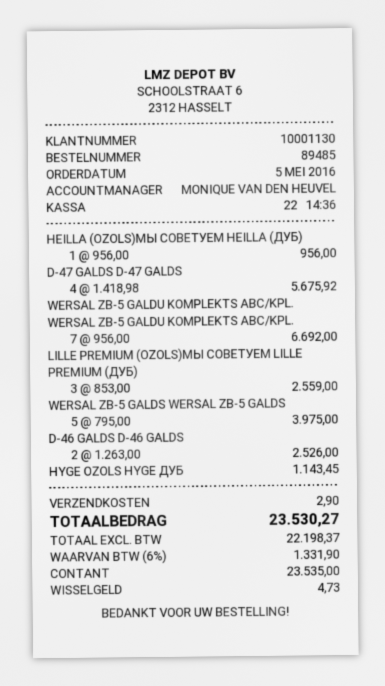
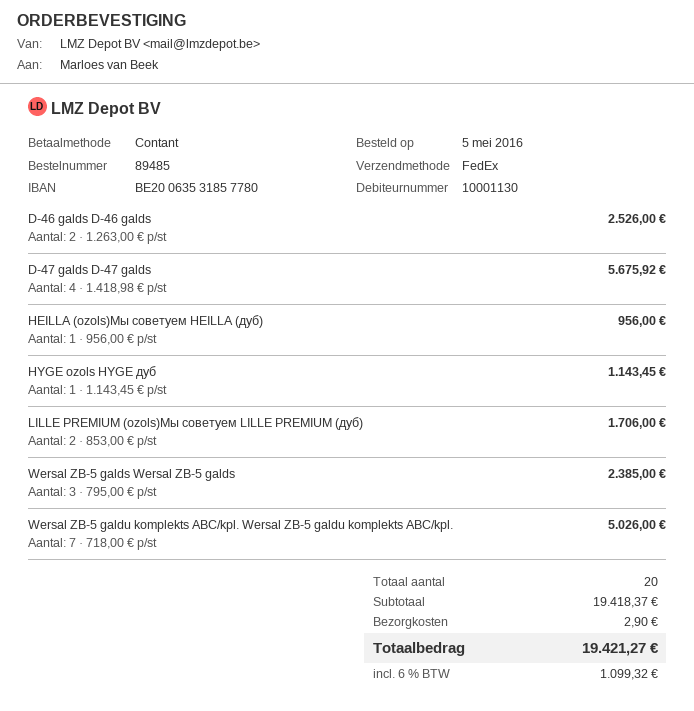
WERSAL ZB-5 GALDU KOMPLEKTS ABC/KPL. WERSAL ZB-5 GALDU KOMPLEKTS ABC/KPL.: 7 x 956.00 = 6692.00 -> 7 x 718.00 = 5026.00
LILLE PREMIUM (OZOLS)МЫ СОВЕТУЕМ LILLE PREMIUM (ДУБ): 3 x 853.00 = 2559.00 -> 2 x 853.00 = 1706.00
WERSAL ZB-5 GALDS WERSAL ZB-5 GALDS: 5 x 795.00 = 3975.00 -> 3 x 795.00 = 2385.00
tax: 6% = 1331.90 -> 6% = 1099.32
total: 23530.27 -> 19421.27

